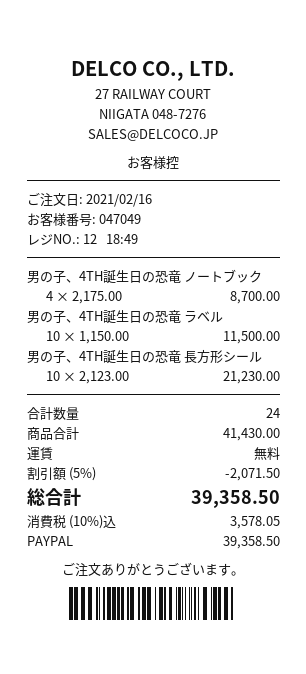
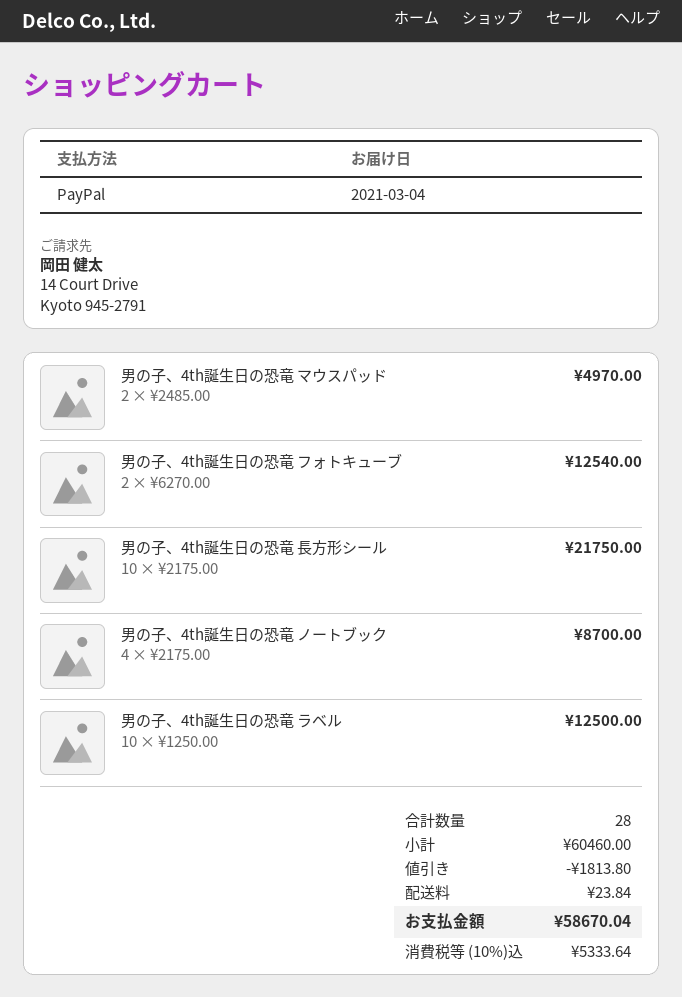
男の子、4TH誕生日の恐竜 ラベル: 10 x 1150.00 = 11500.00 -> 10 x 1250.00 = 12500.00
男の子、4TH誕生日の恐竜 長方形シール: 10 x 2123.00 = 21230.00 -> 10 x 2175.00 = 21750.00
男の子、4th誕生日の恐竜 マウスパッド: none -> 2 x 2485.00 = 4970.00
男の子、4th誕生日の恐竜 フォトキューブ: none -> 2 x 6270.00 = 12540.00
total quantity: 24 -> 28
subtotal: 41430.00 -> 60460.00
discount: 2071.50 -> 1813.80
shipping: 0.00 -> 23.84
tax: 10% = 3578.05 -> 10% = 5333.64
total: 39358.50 -> 58670.04

